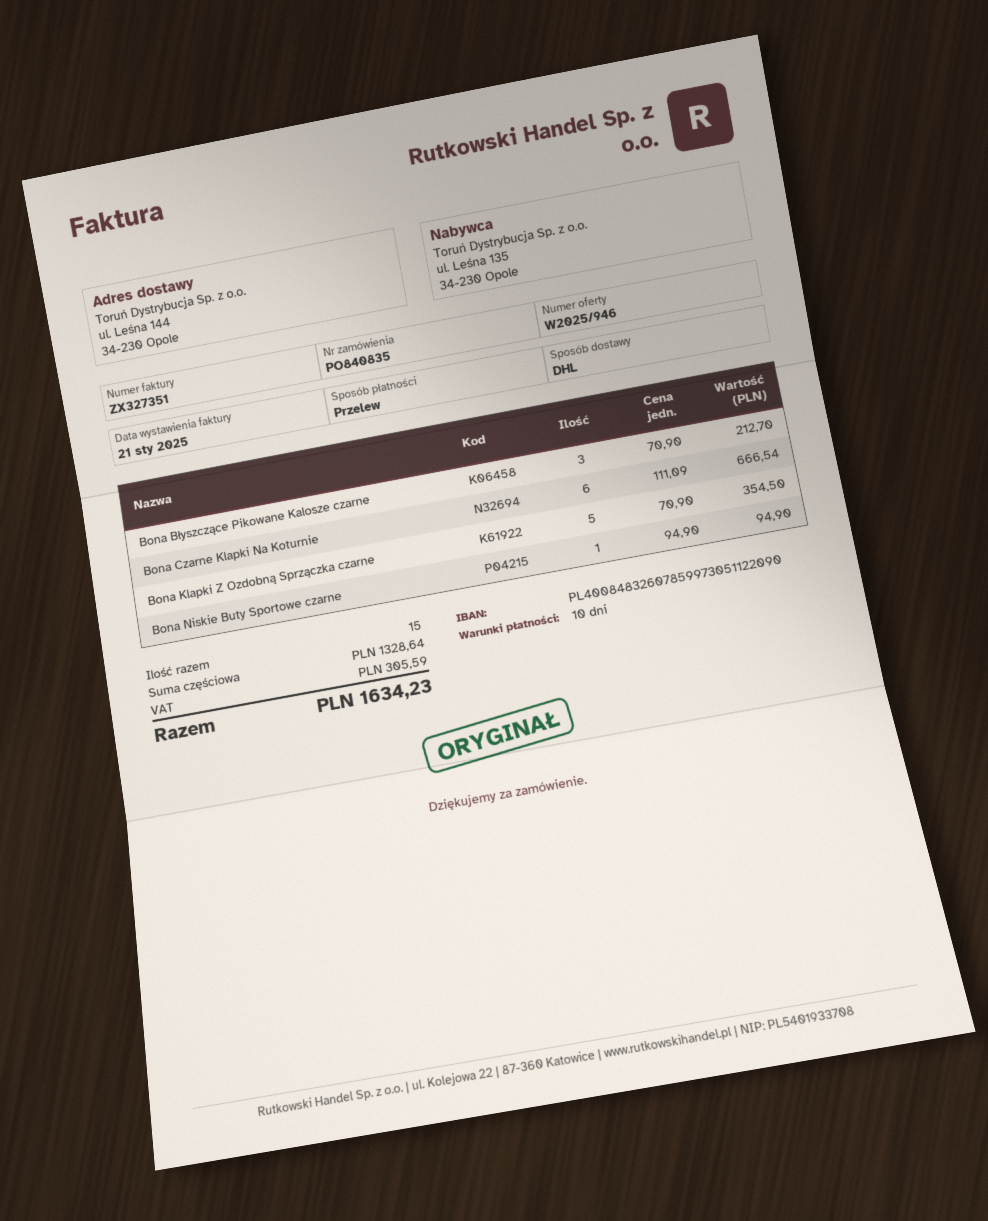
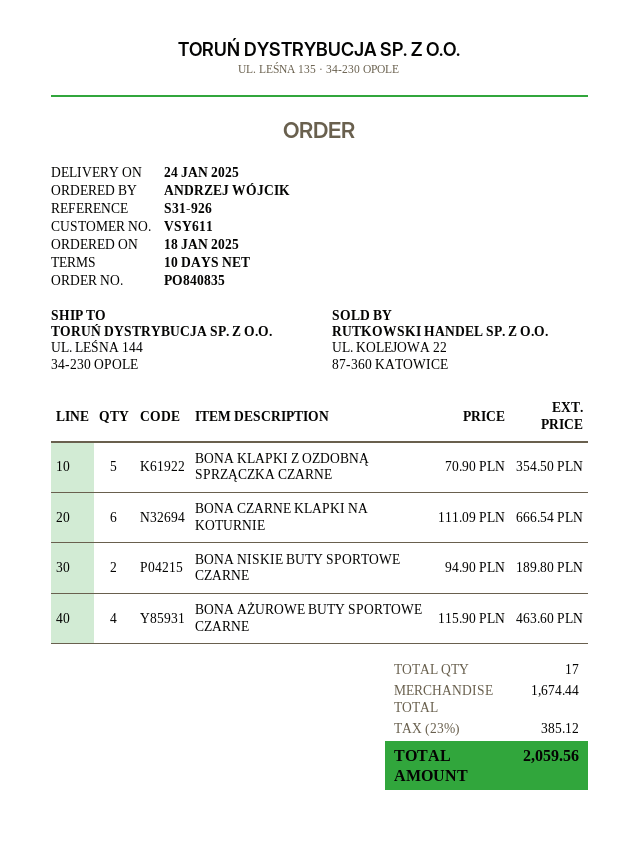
Bona Błyszczące Pikowane Kalosze czarne: 3 x 70.90 = 212.70 -> none
Bona Niskie Buty Sportowe czarne: 1 x 94.90 = 94.90 -> 2 x 94.90 = 189.80
BONA AŻUROWE BUTY SPORTOWE CZARNE: none -> 4 x 115.90 = 463.60
total quantity: 15 -> 17
subtotal: 1328.64 -> 1674.44
tax: 305.59 -> 385.12
total: 1634.23 -> 2059.56

